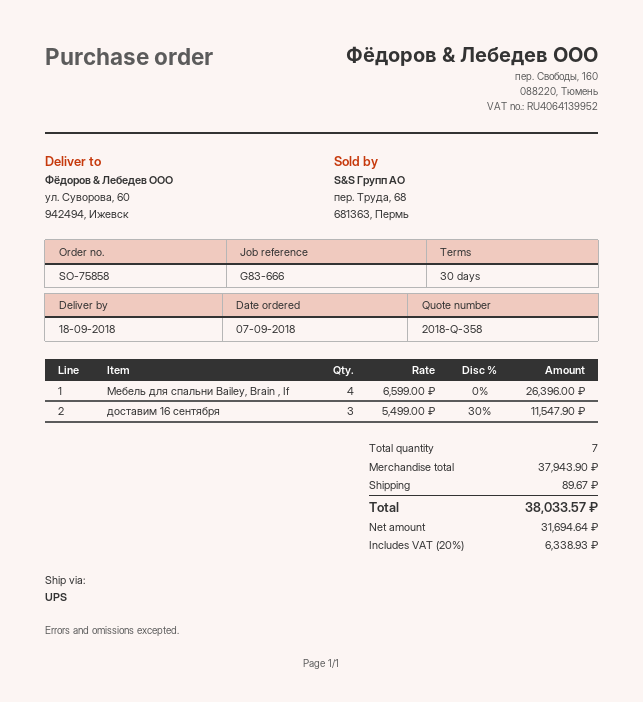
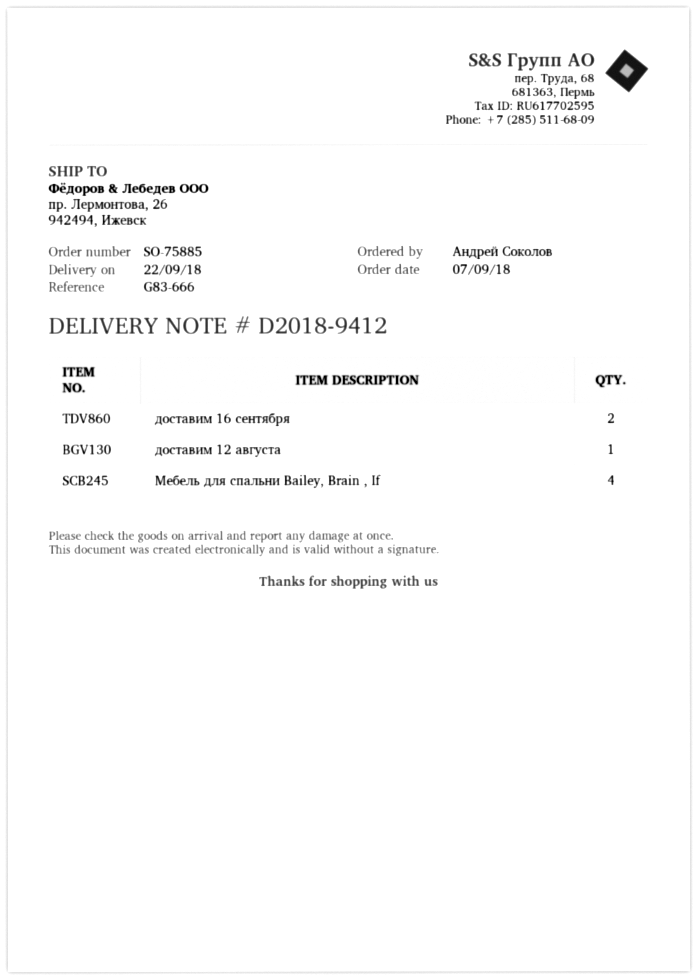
order number: SO-75858 -> SO-75885
delivery date: 2018-09-18 -> 2018-09-22
ship to: ул. Суворова, 60, 942494, Ижевск -> пр. Лермонтова, 26, 942494, Ижевск
доставим 16 сентября: 3 -> 2
доставим 12 августа: none -> 1

